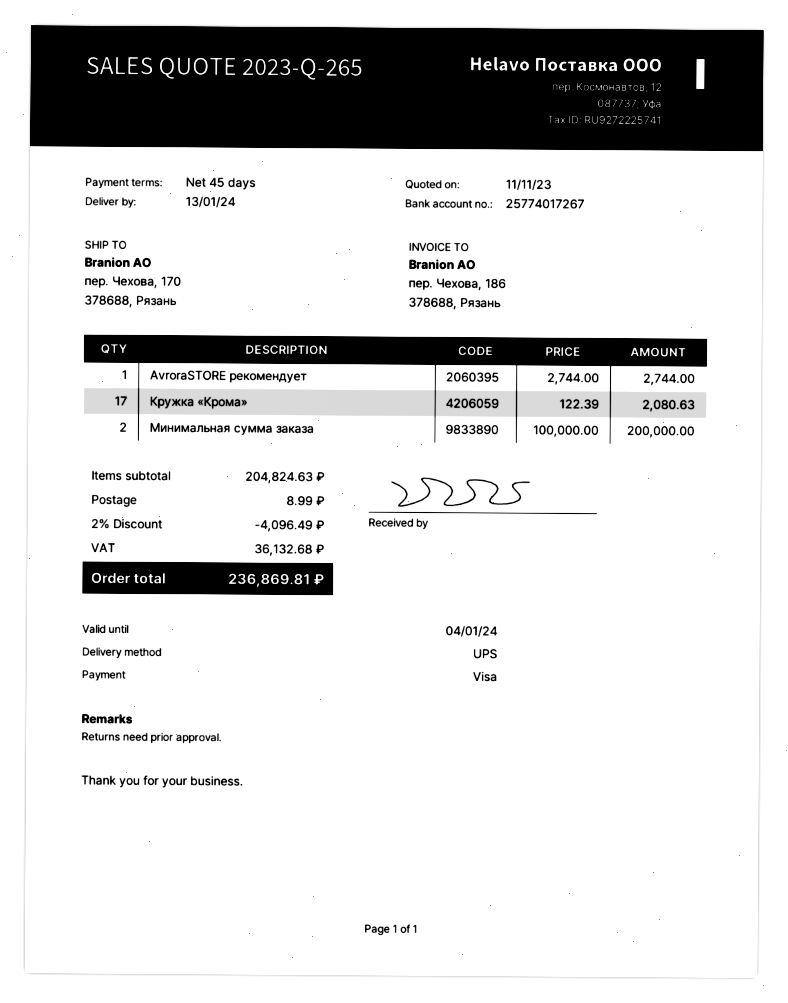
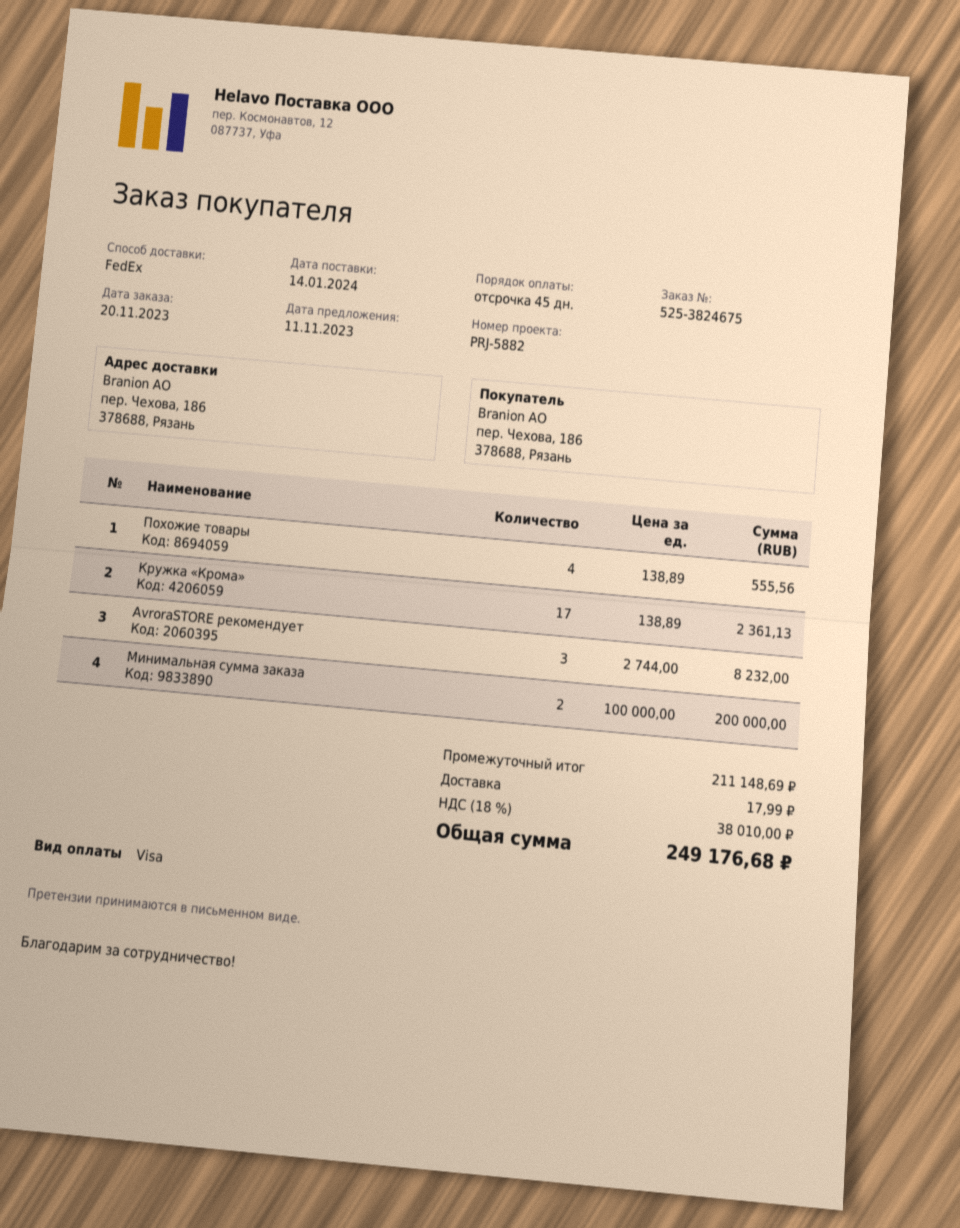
delivery date: 2024-01-13 -> 2024-01-14
shipping method: UPS -> FedEx
ship to: пер. Чехова, 170, 378688, Рязань -> пер. Чехова, 186, 378688, Рязань
AvroraSTORE рекомендует: 1 x 2744.00 = 2744.00 -> 3 x 2744.00 = 8232.00
Кружка «Крома»: 17 x 122.39 = 2080.63 -> 17 x 138.89 = 2361.13
Похожие товары: none -> 4 x 138.89 = 555.56
subtotal: 204824.63 -> 211148.69
discount: 2% = 4096.49 -> none
shipping: 8.99 -> 17.99
tax: 36132.68 -> 38010.00
total: 236869.81 -> 249176.68

